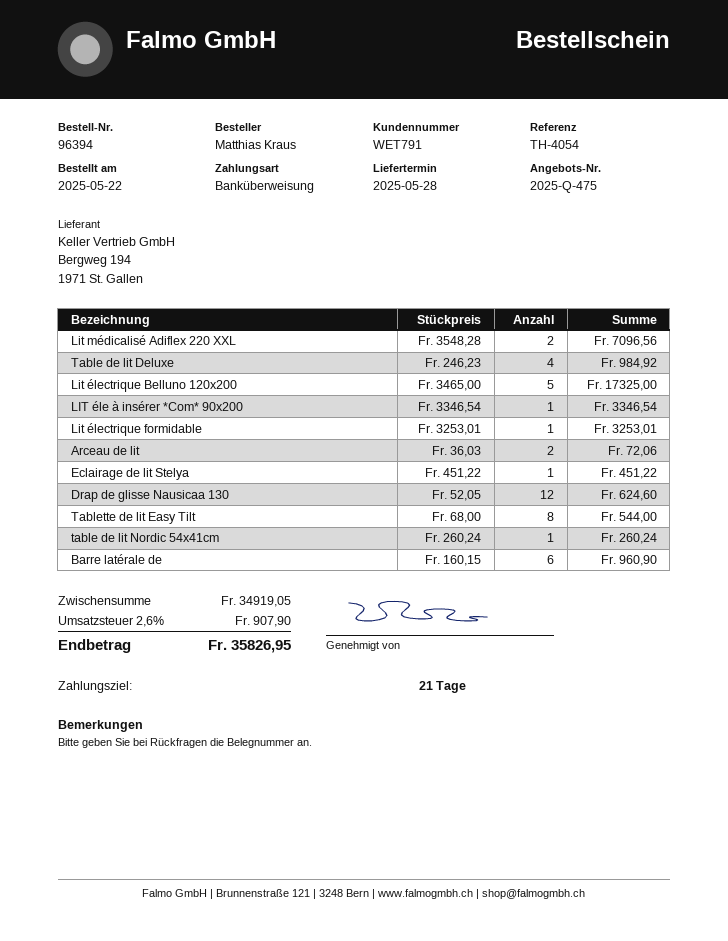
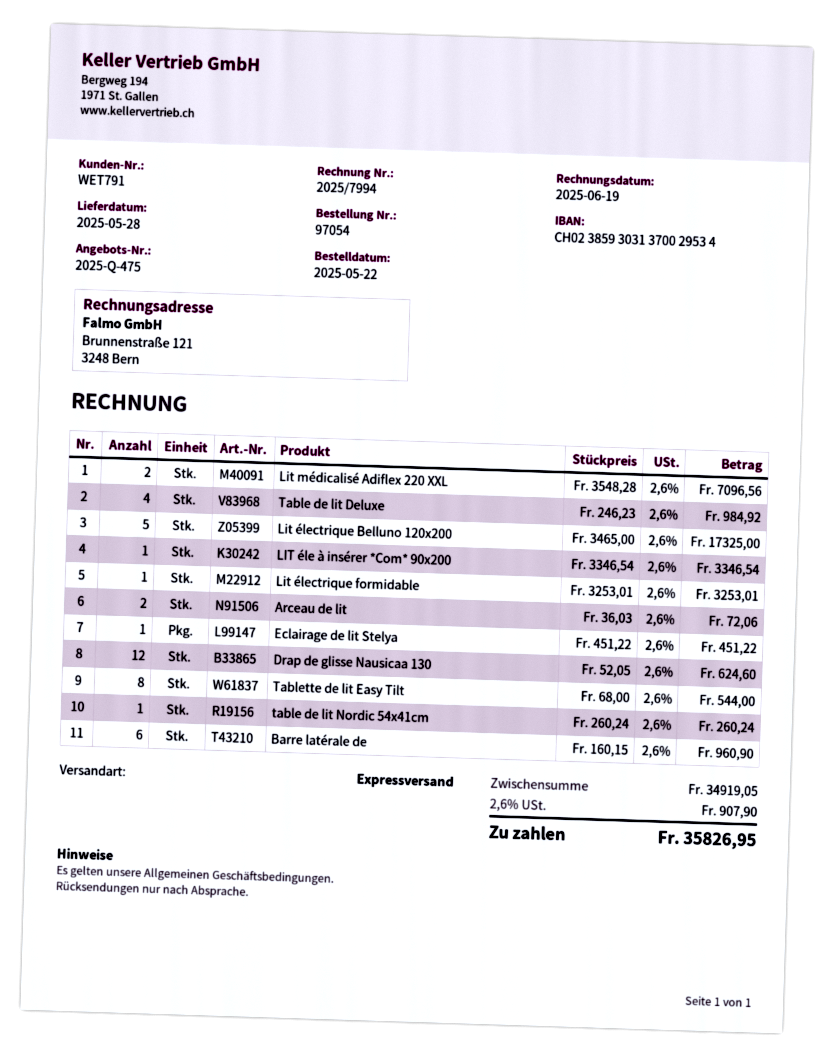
order number: 96394 -> 97054

